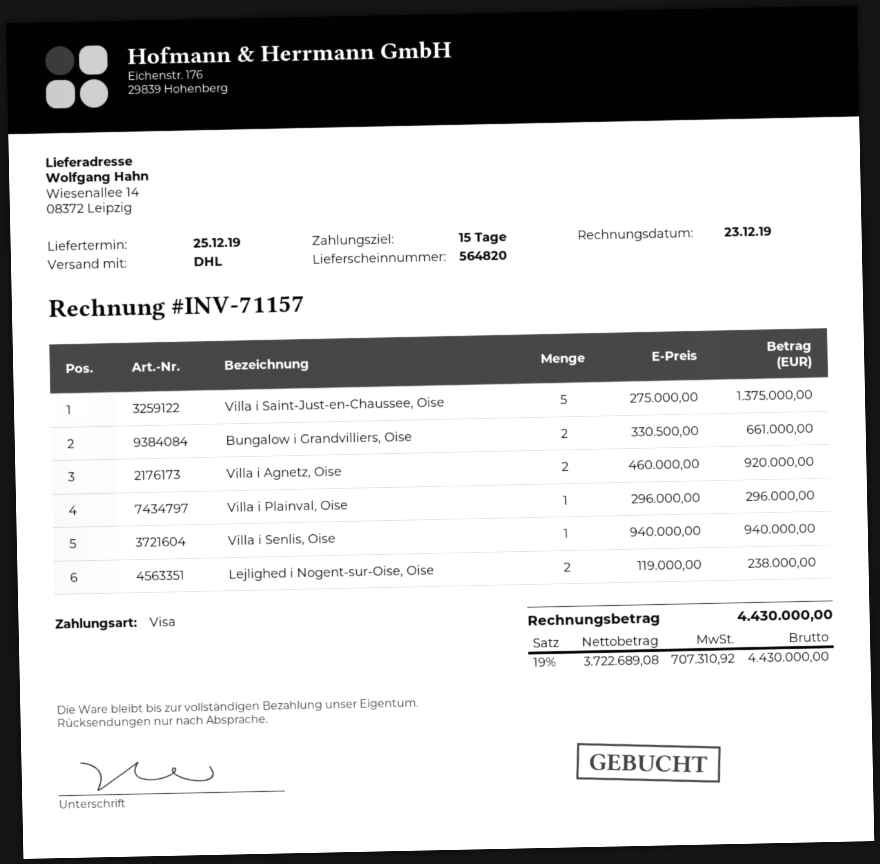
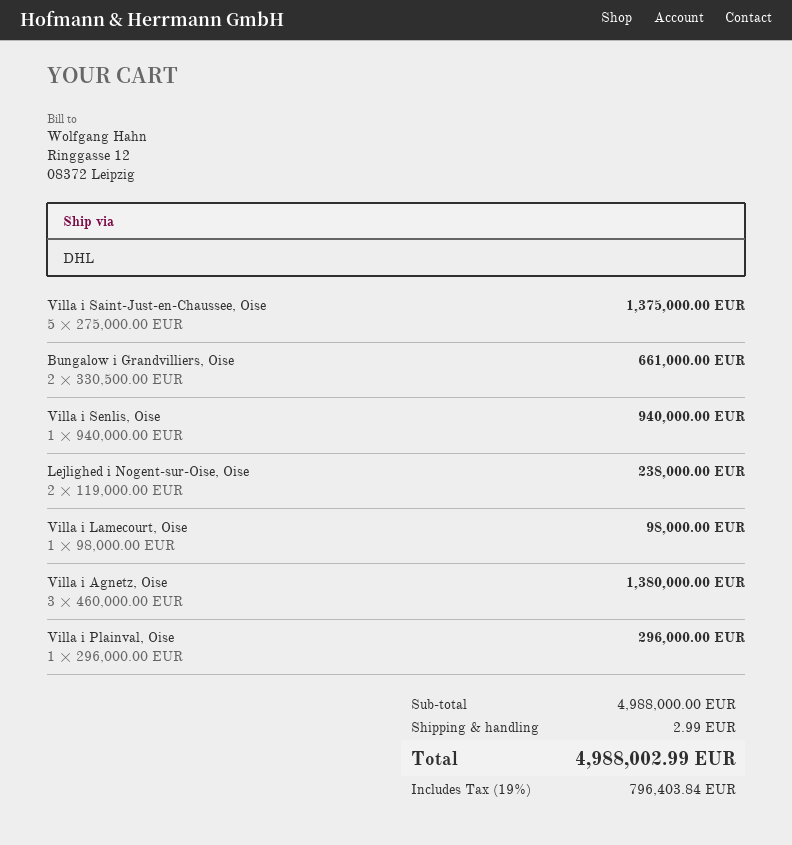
Villa i Agnetz, Oise: 2 x 460000.00 = 920000.00 -> 3 x 460000.00 = 1380000.00
Villa i Lamecourt, Oise: none -> 1 x 98000.00 = 98000.00
shipping: none -> 2.99
tax: 19% = 707310.92 -> 19% = 796403.84
total: 4430000.00 -> 4988002.99

